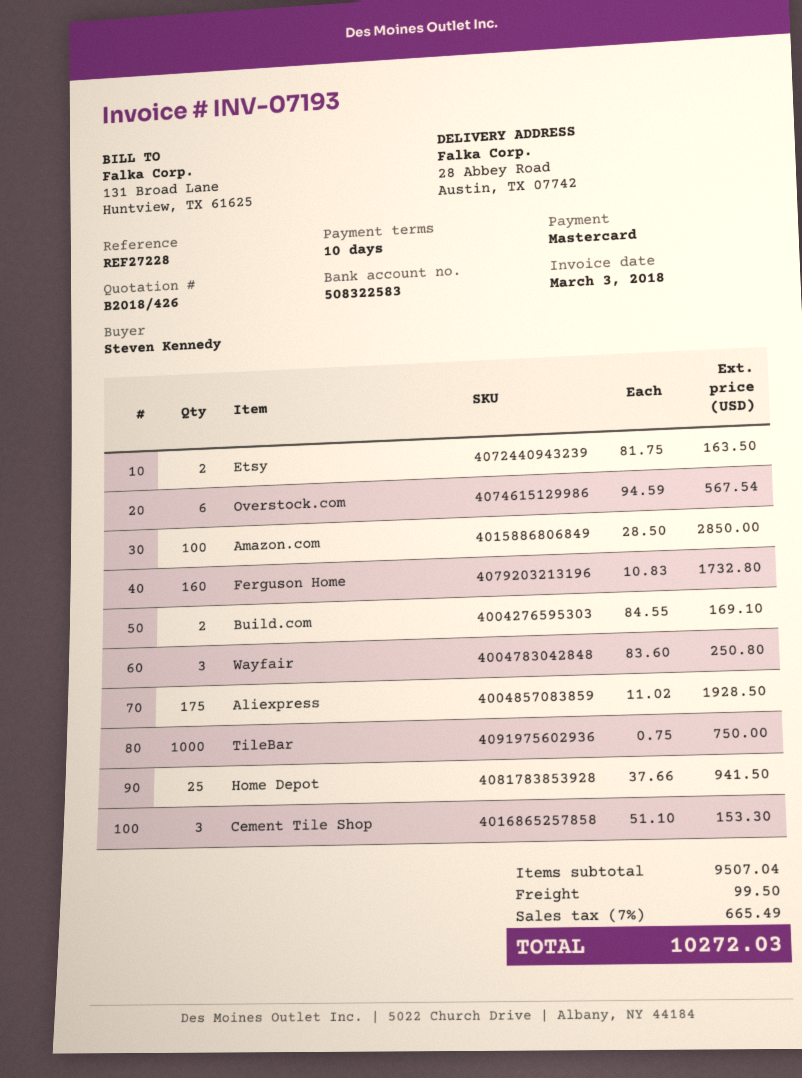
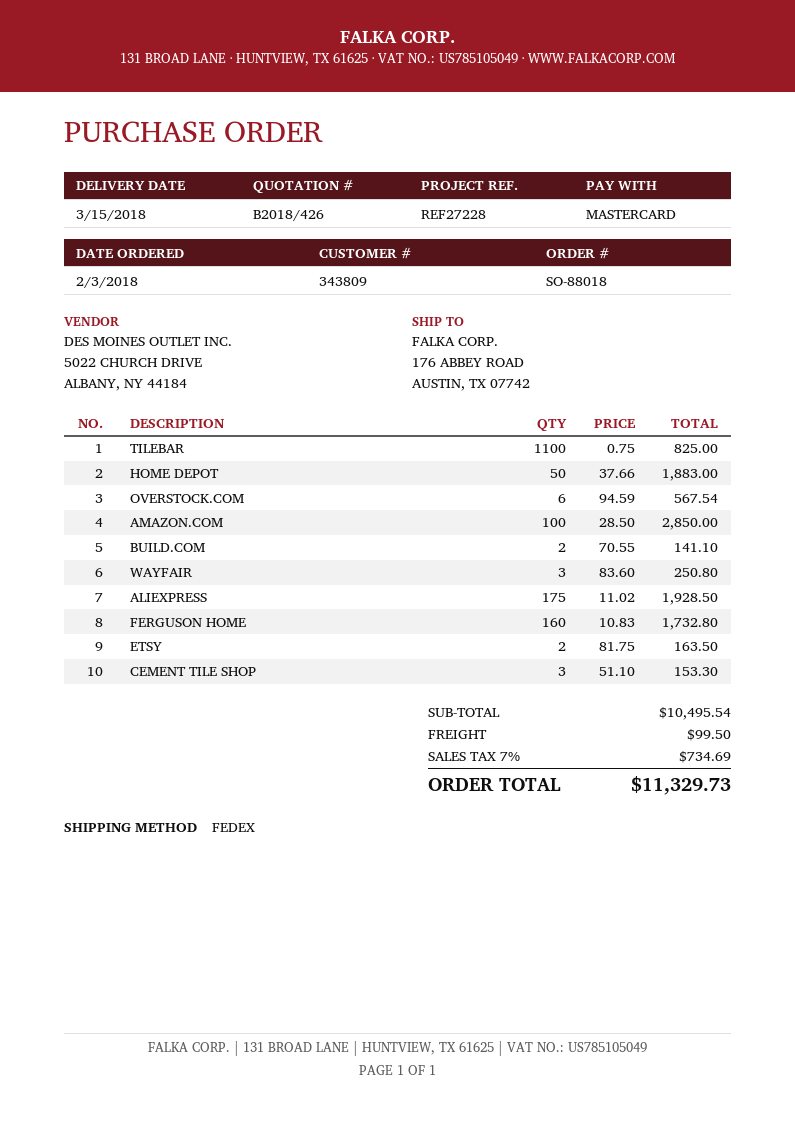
ship to: 28 Abbey Road, Austin, TX 07742 -> 176 ABBEY ROAD, AUSTIN, TX 07742
Build.com: 2 x 84.55 = 169.10 -> 2 x 70.55 = 141.10
TileBar: 1000 x 0.75 = 750.00 -> 1100 x 0.75 = 825.00
Home Depot: 25 x 37.66 = 941.50 -> 50 x 37.66 = 1883.00
subtotal: 9507.04 -> 10495.54
tax: 7% = 665.49 -> 7% = 734.69
total: 10272.03 -> 11329.73

